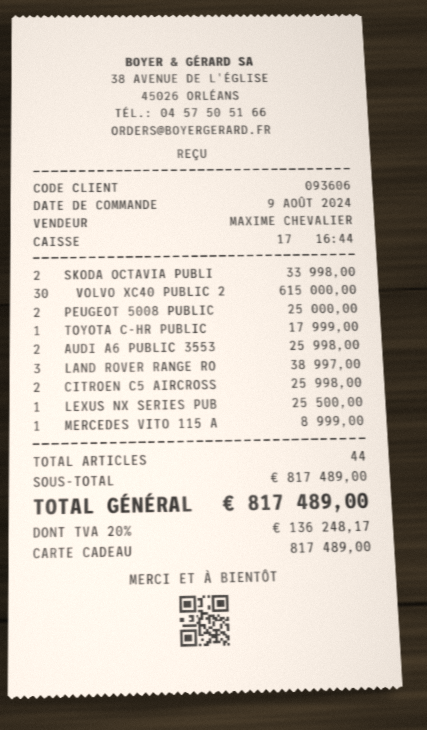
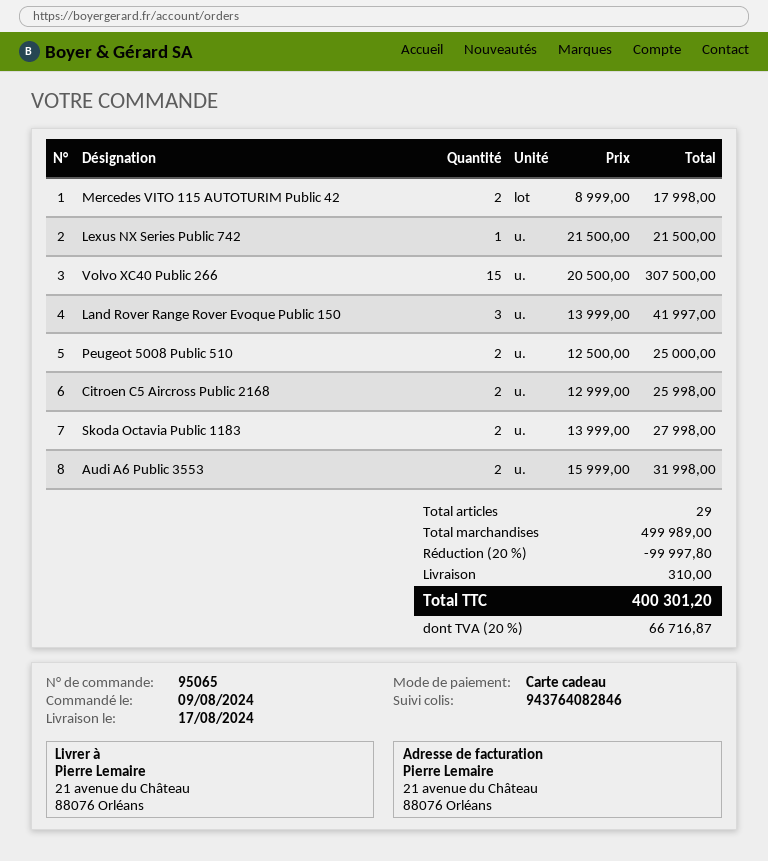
SKODA OCTAVIA PUBLI: 2 for 33998.00 -> 2 for 27998.00
VOLVO XC40 PUBLIC 2: 30 for 615000.00 -> 15 for 307500.00
TOYOTA C-HR PUBLIC: 1 for 17999.00 -> none
AUDI A6 PUBLIC 3553: 2 for 25998.00 -> 2 for 31998.00
LAND ROVER RANGE RO: 3 for 38997.00 -> 3 for 41997.00
LEXUS NX SERIES PUB: 1 for 25500.00 -> 1 for 21500.00
MERCEDES VITO 115 A: 1 for 8999.00 -> 2 for 17998.00
total quantity: 44 -> 29
subtotal: 817489.00 -> 499989.00
discount: none -> 20% = 99997.80
shipping: none -> 310.00
tax: 20% = 136248.17 -> 20% = 66716.87
total: 817489.00 -> 400301.20

